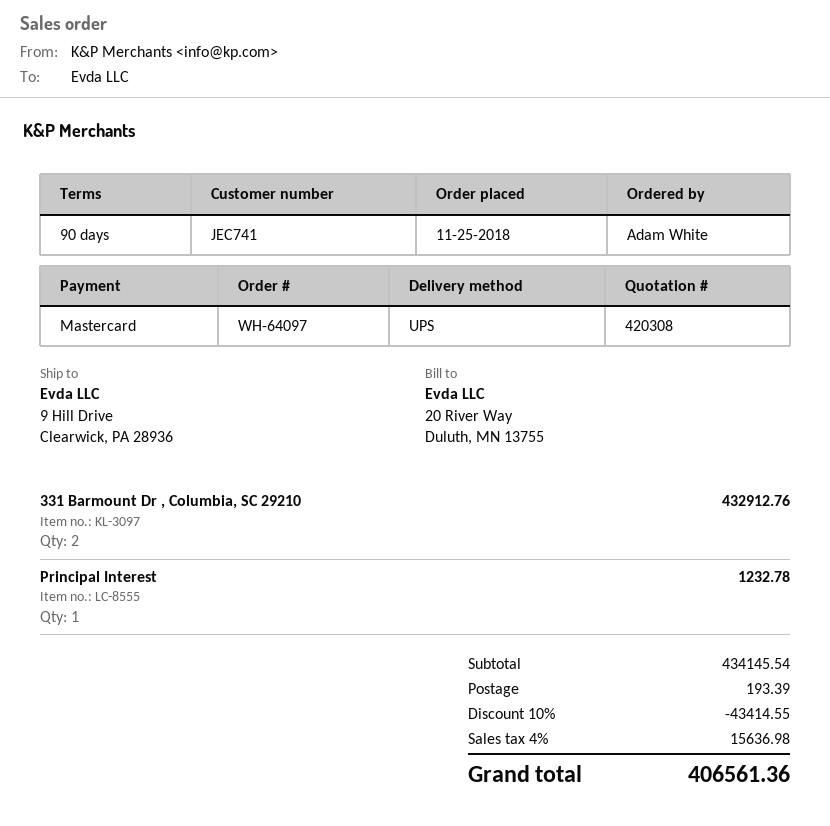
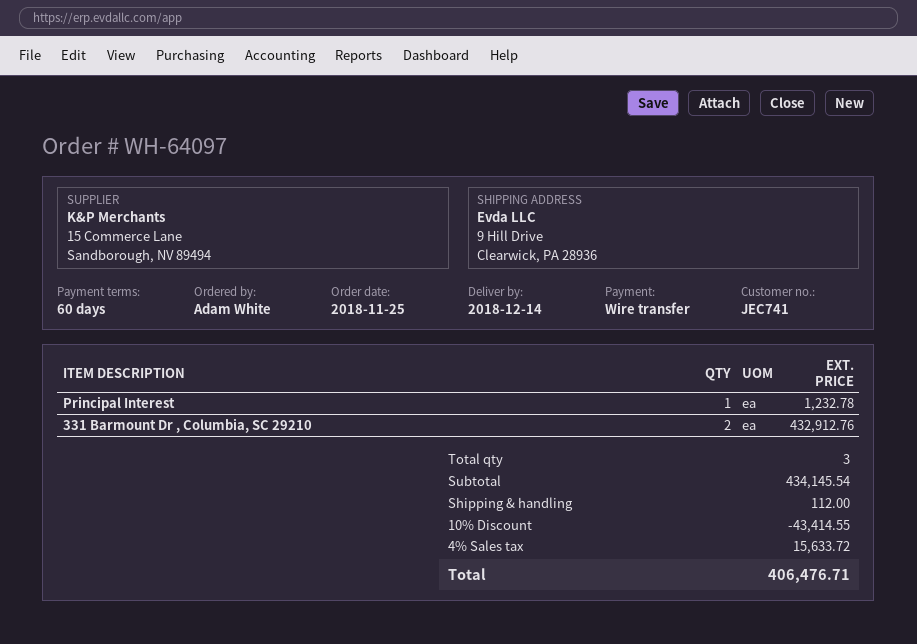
payment terms: 90 days -> 60 days
payment method: Mastercard -> bank transfer
shipping: 193.39 -> 112.00
tax: 4% = 15636.98 -> 4% = 15633.72
total: 406561.36 -> 406476.71

